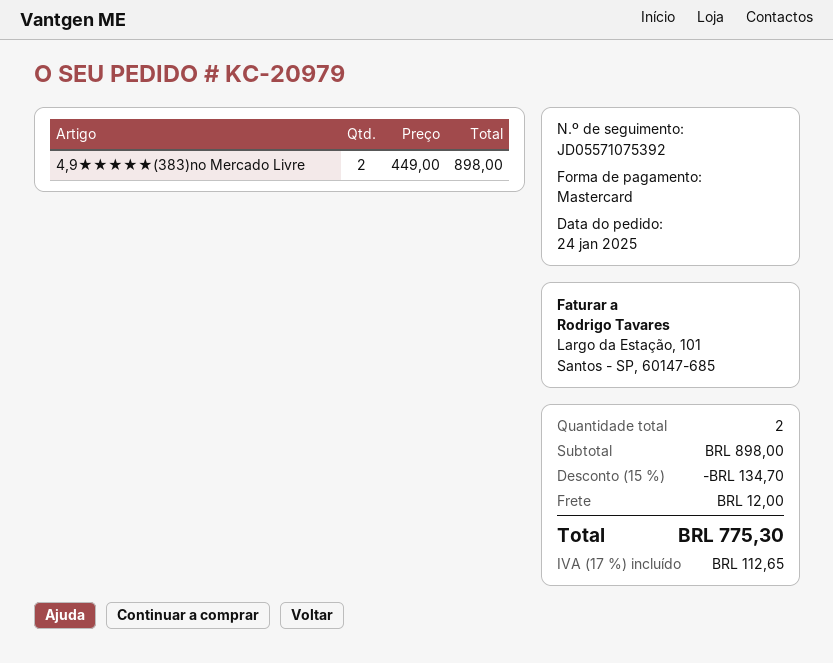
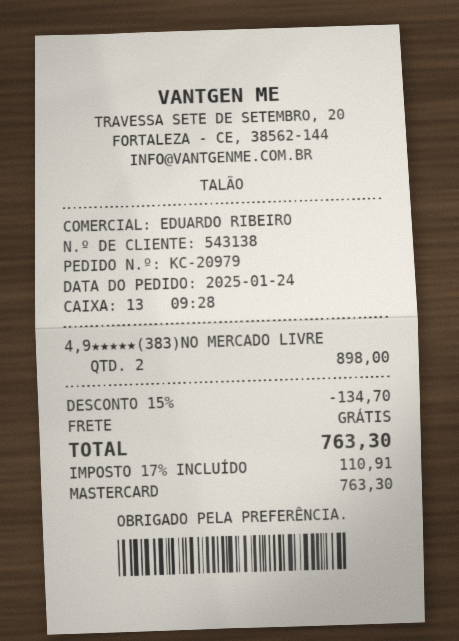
shipping: 12.00 -> 0.00
tax: 17% = 112.65 -> 17% = 110.91
total: 775.30 -> 763.30

